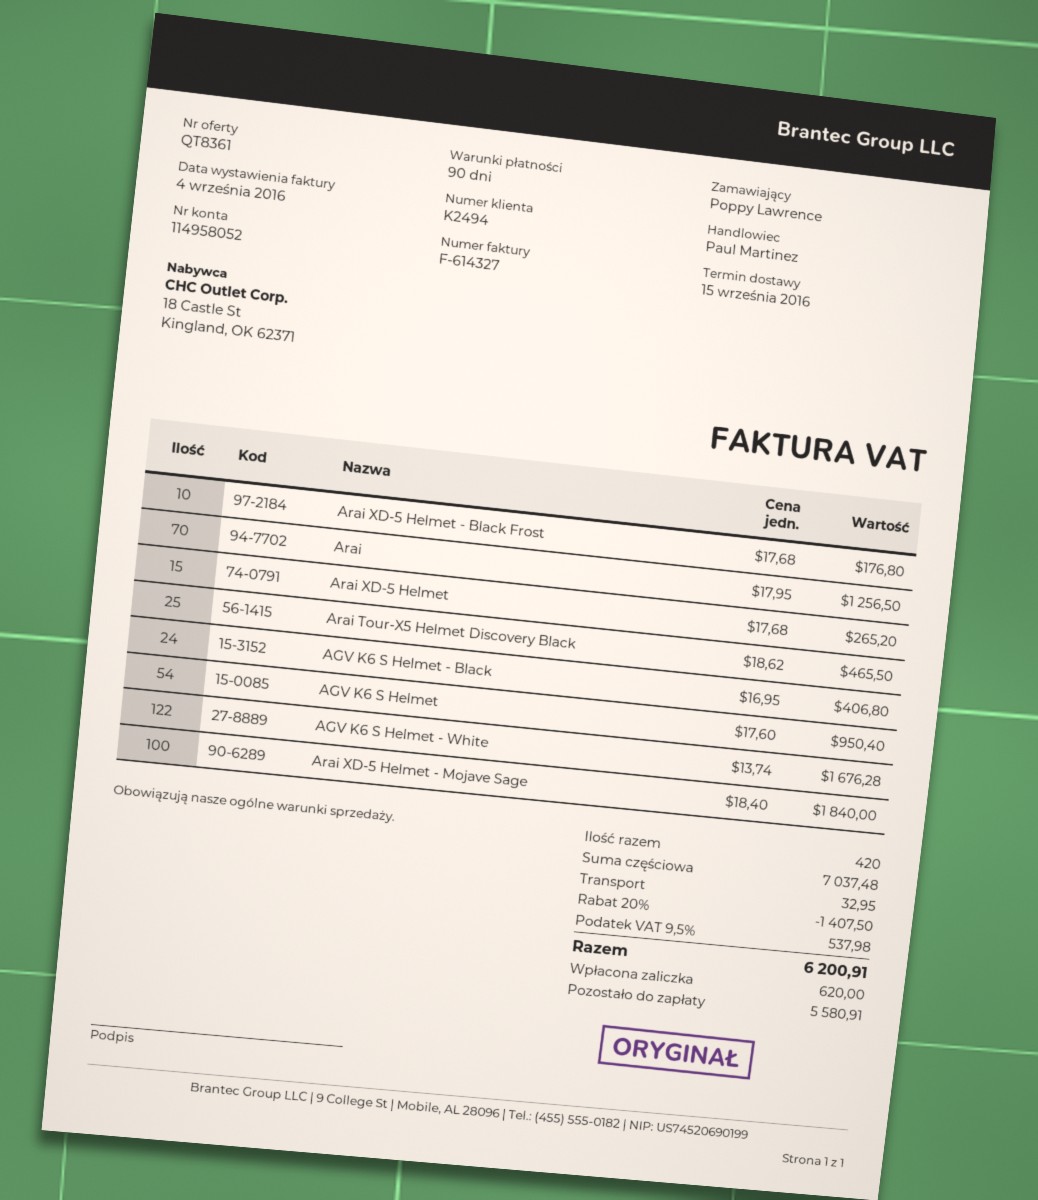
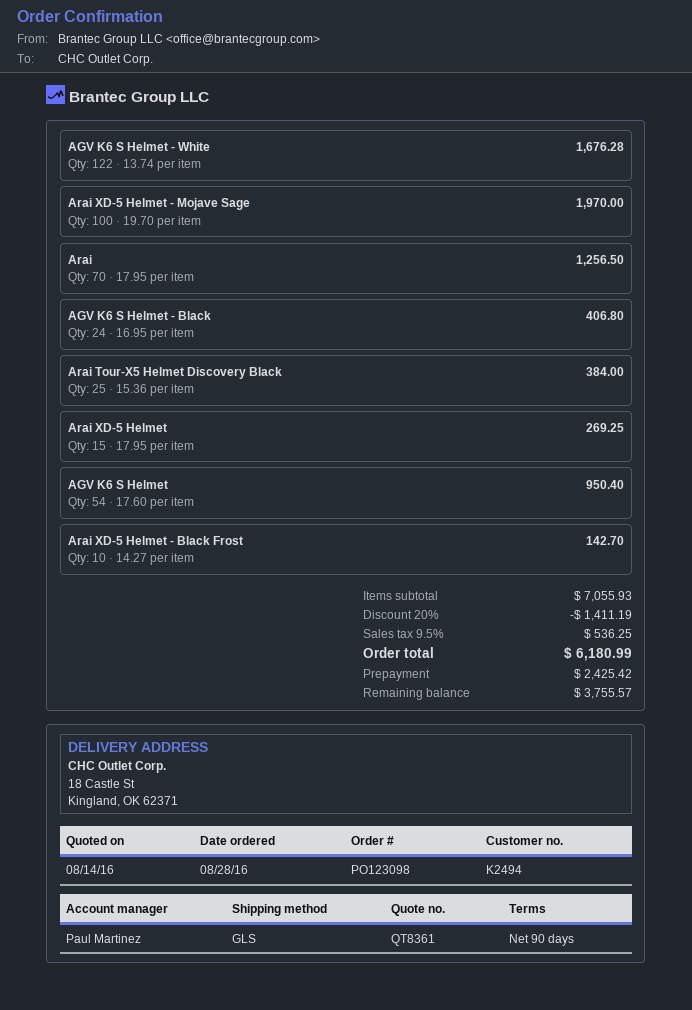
Arai XD-5 Helmet - Black Frost: 10 x 17.68 = 176.80 -> 10 x 14.27 = 142.70
Arai XD-5 Helmet: 15 x 17.68 = 265.20 -> 15 x 17.95 = 269.25
Arai Tour-X5 Helmet Discovery Black: 25 x 18.62 = 465.50 -> 25 x 15.36 = 384.00
Arai XD-5 Helmet - Mojave Sage: 100 x 18.40 = 1840.00 -> 100 x 19.70 = 1970.00
subtotal: 7037.48 -> 7055.93
discount: 20% = 1407.50 -> 20% = 1411.19
shipping: 32.95 -> none
tax: 9.5% = 537.98 -> 9.5% = 536.25
total: 6200.91 -> 6180.99
deposit: 620.00 -> 2425.42
balance: 5580.91 -> 3755.57

